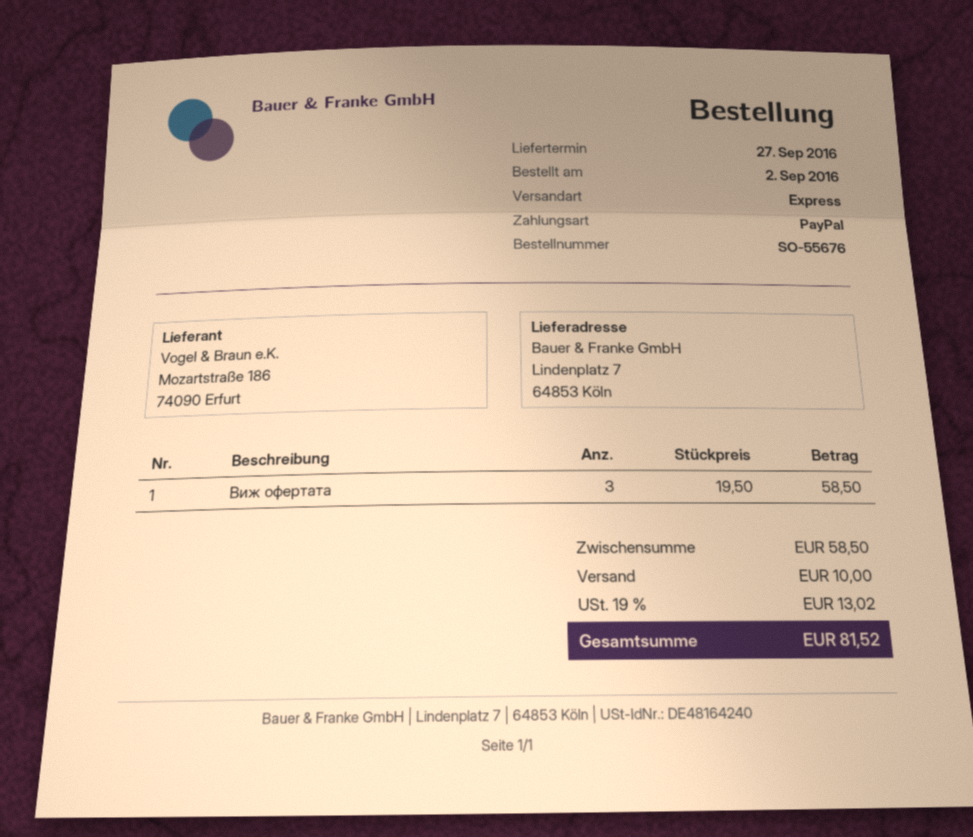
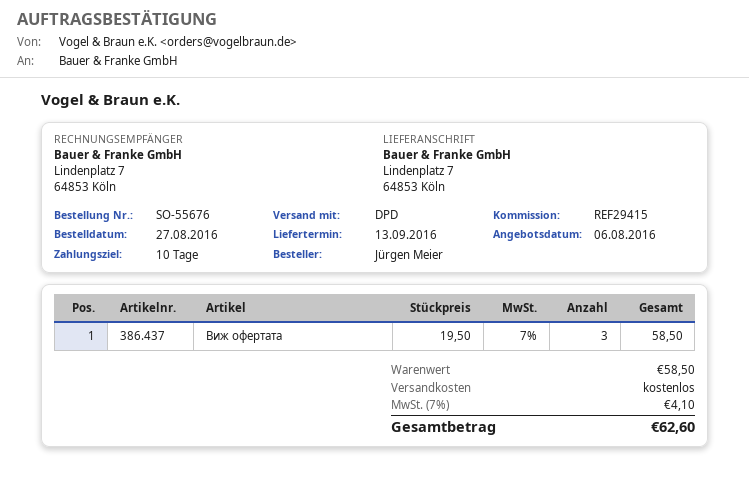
order date: 2016-09-02 -> 2016-08-27
delivery date: 2016-09-27 -> 2016-09-13
shipping method: express -> DPD
shipping: 10.00 -> 0.00
tax: 19% = 13.02 -> 7% = 4.10
total: 81.52 -> 62.60

